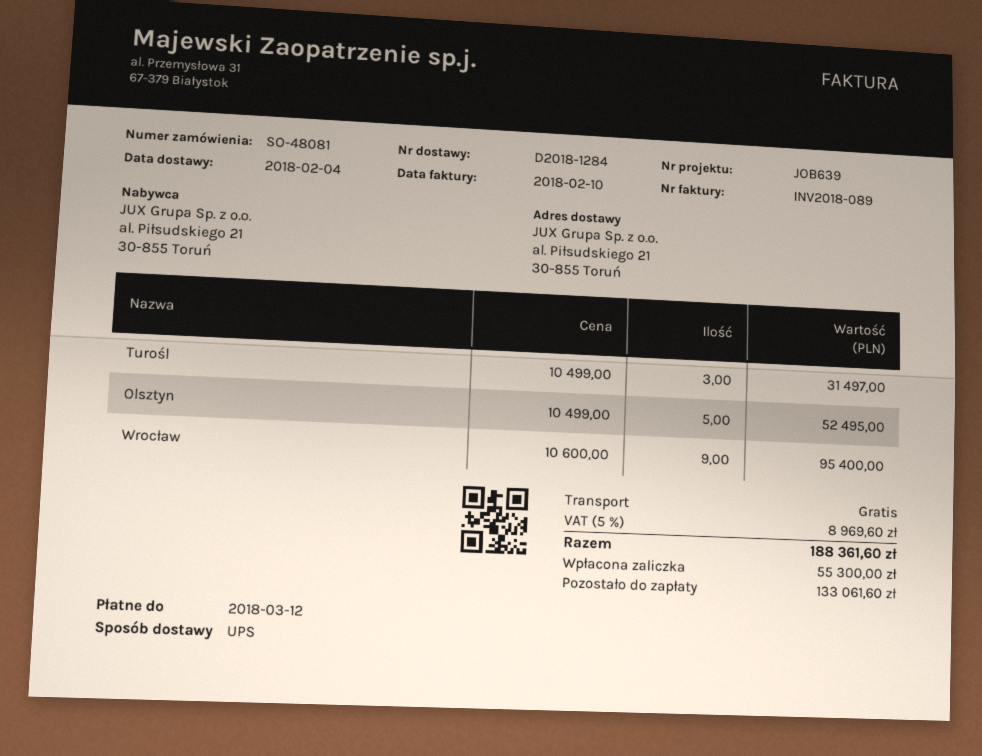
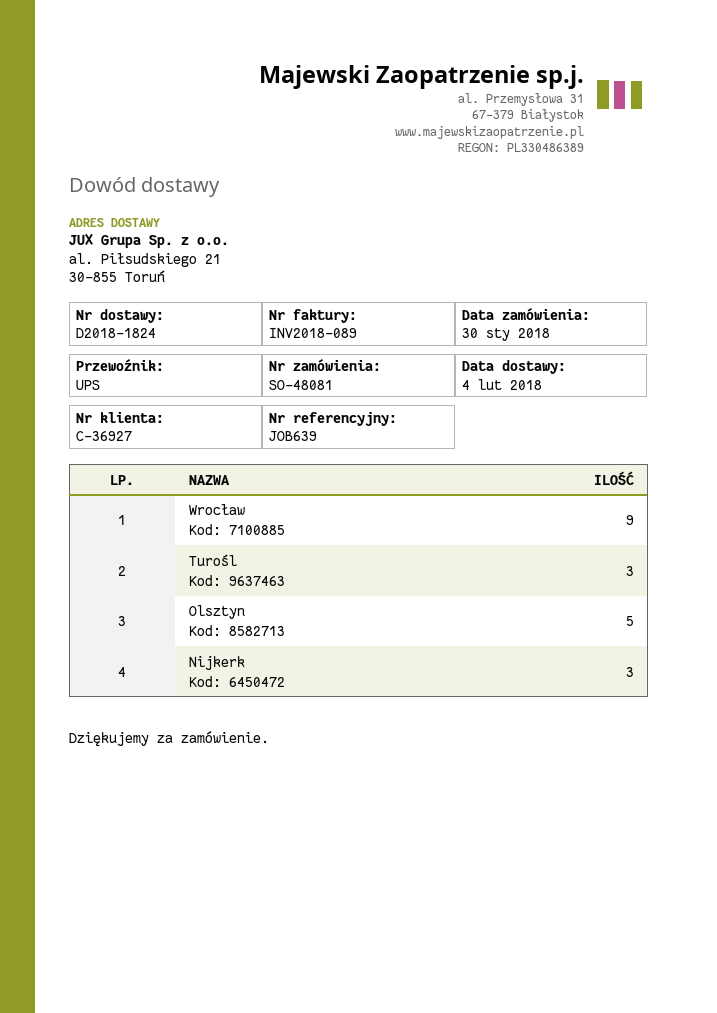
delivery note number: D2018-1284 -> D2018-1824
Nijkerk: none -> 3

